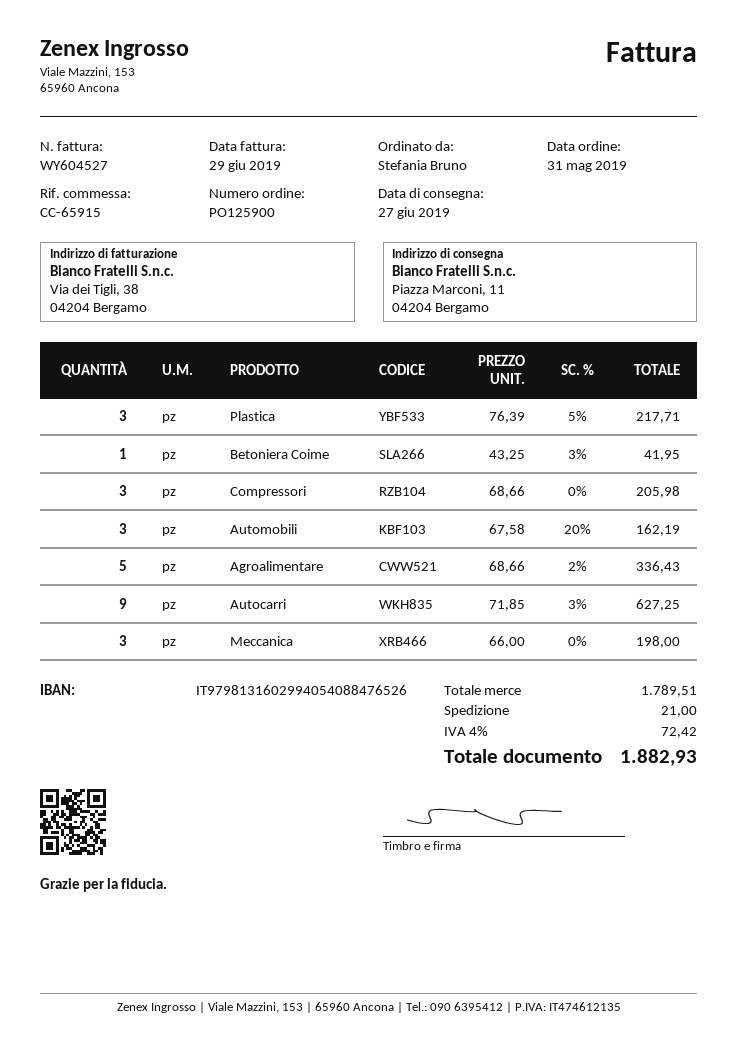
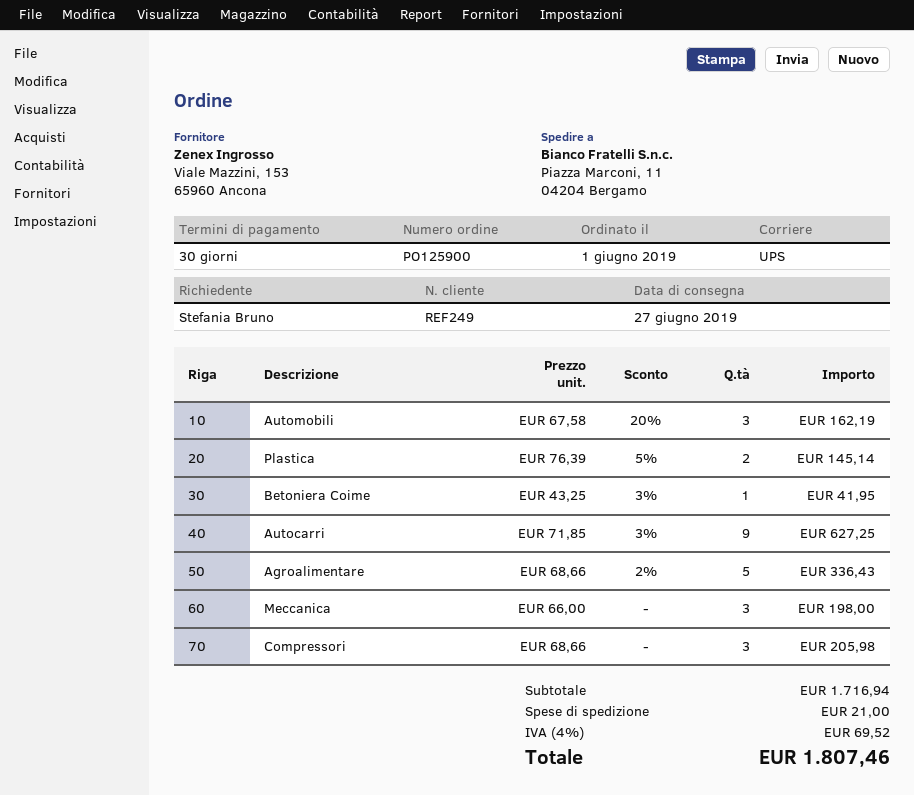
order date: 2019-05-31 -> 2019-06-01
Plastica: 3 x 76.39 - 5% = 217.71 -> 2 x 76.39 - 5% = 145.14
subtotal: 1789.51 -> 1716.94
tax: 4% = 72.42 -> 4% = 69.52
total: 1882.93 -> 1807.46

